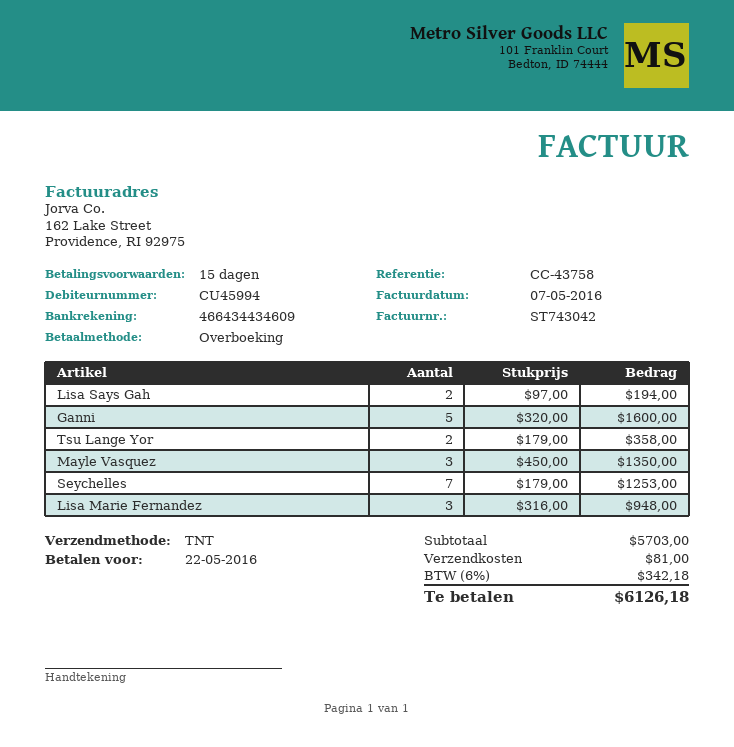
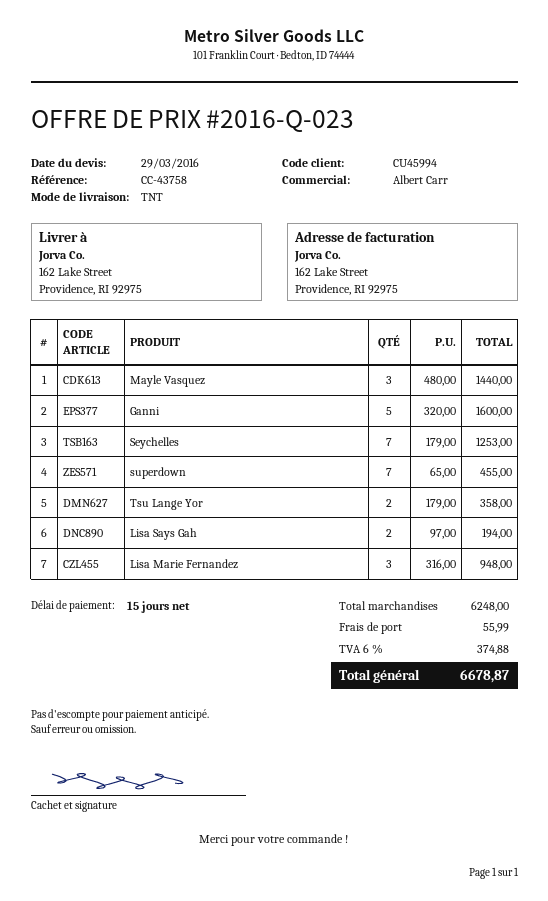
Mayle Vasquez: 3 x 450.00 = 1350.00 -> 3 x 480.00 = 1440.00
superdown: none -> 7 x 65.00 = 455.00
subtotal: 5703.00 -> 6248.00
shipping: 81.00 -> 55.99
tax: 6% = 342.18 -> 6% = 374.88
total: 6126.18 -> 6678.87

